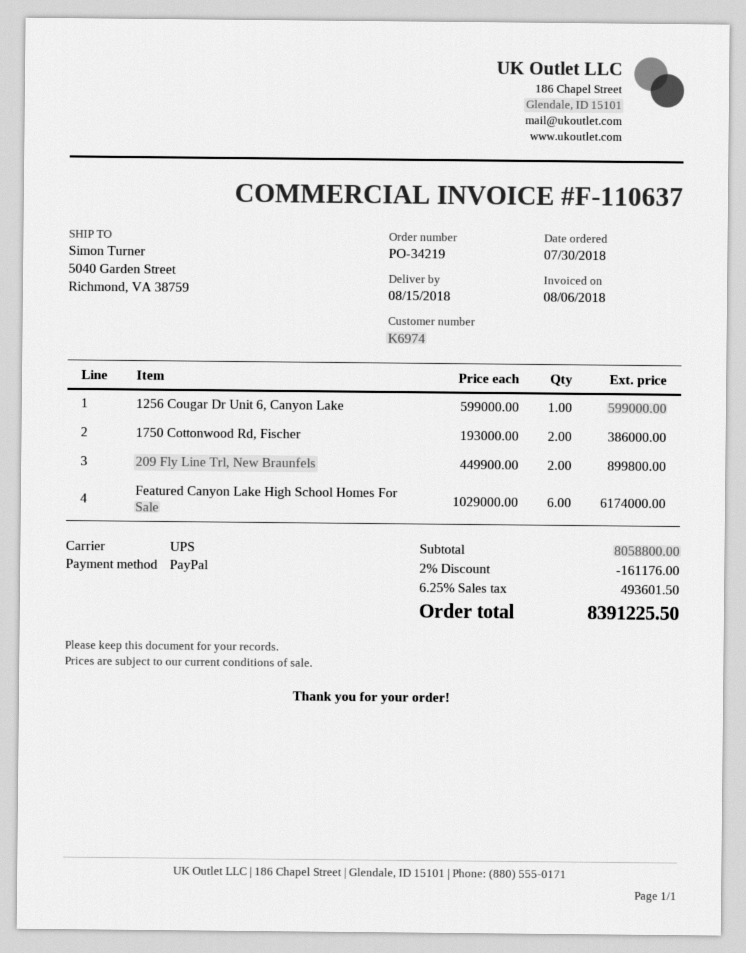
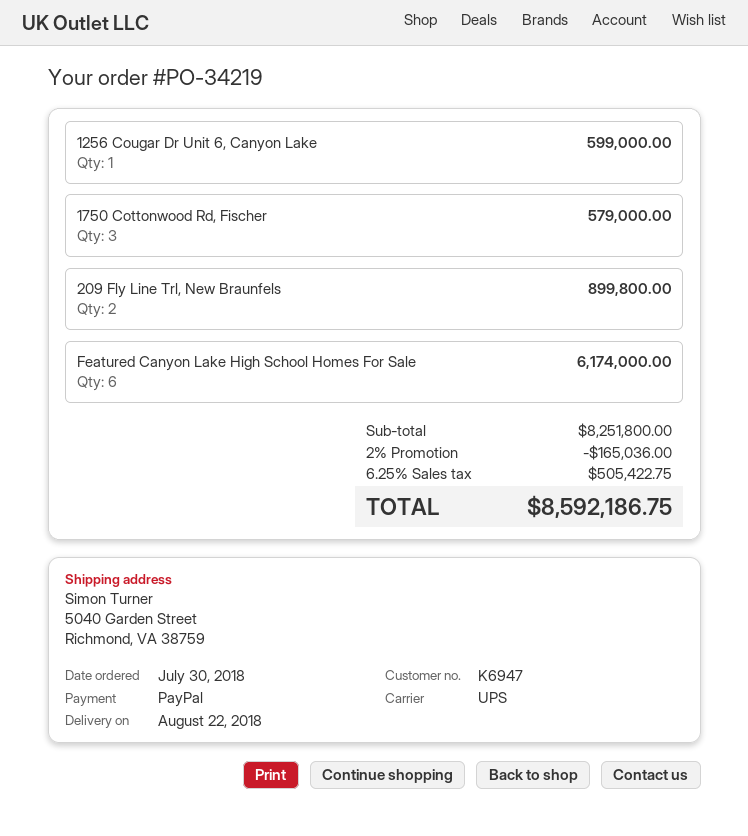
delivery date: 2018-08-15 -> 2018-08-22
customer number: K6974 -> K6947
1750 Cottonwood Rd, Fischer: 2 for 386000.00 -> 3 for 579000.00
subtotal: 8058800.00 -> 8251800.00
discount: 2% = 161176.00 -> 2% = 165036.00
tax: 6.25% = 493601.50 -> 6.25% = 505422.75
total: 8391225.50 -> 8592186.75

